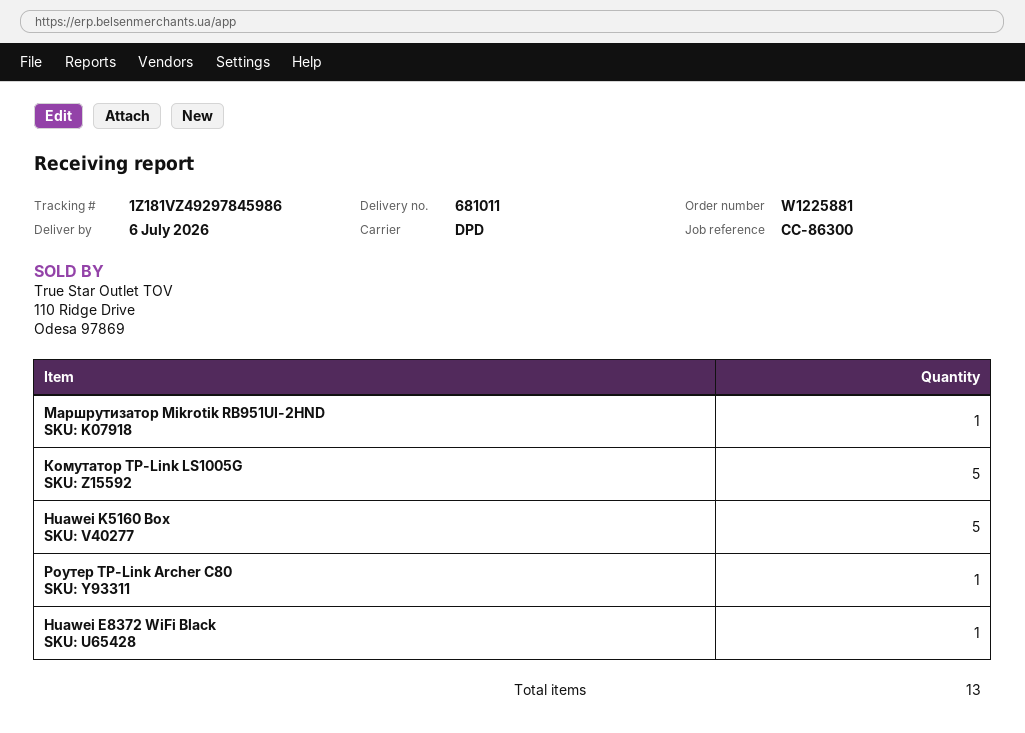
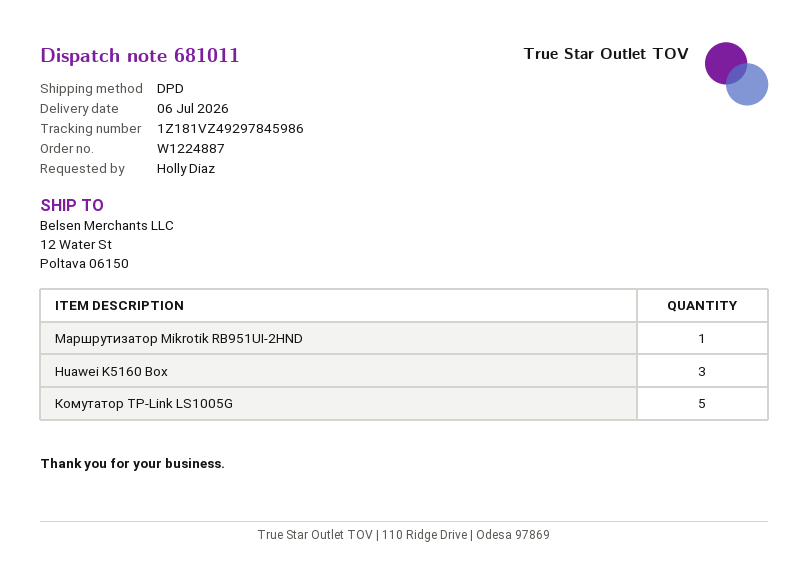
order number: W1225881 -> W1224887
Huawei K5160 Box: 5 -> 3
Роутер TP-Link Archer C80: 1 -> none
Huawei E8372 WiFi Black: 1 -> none

